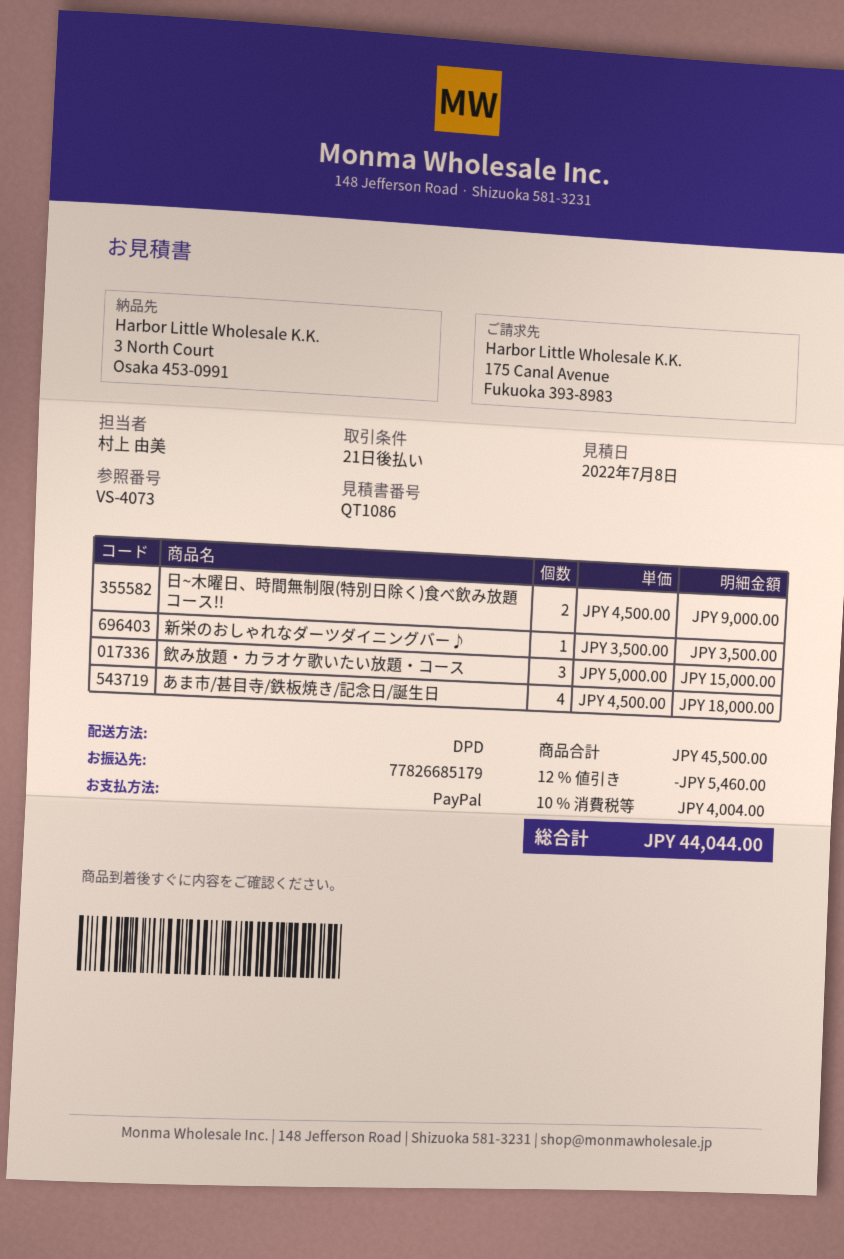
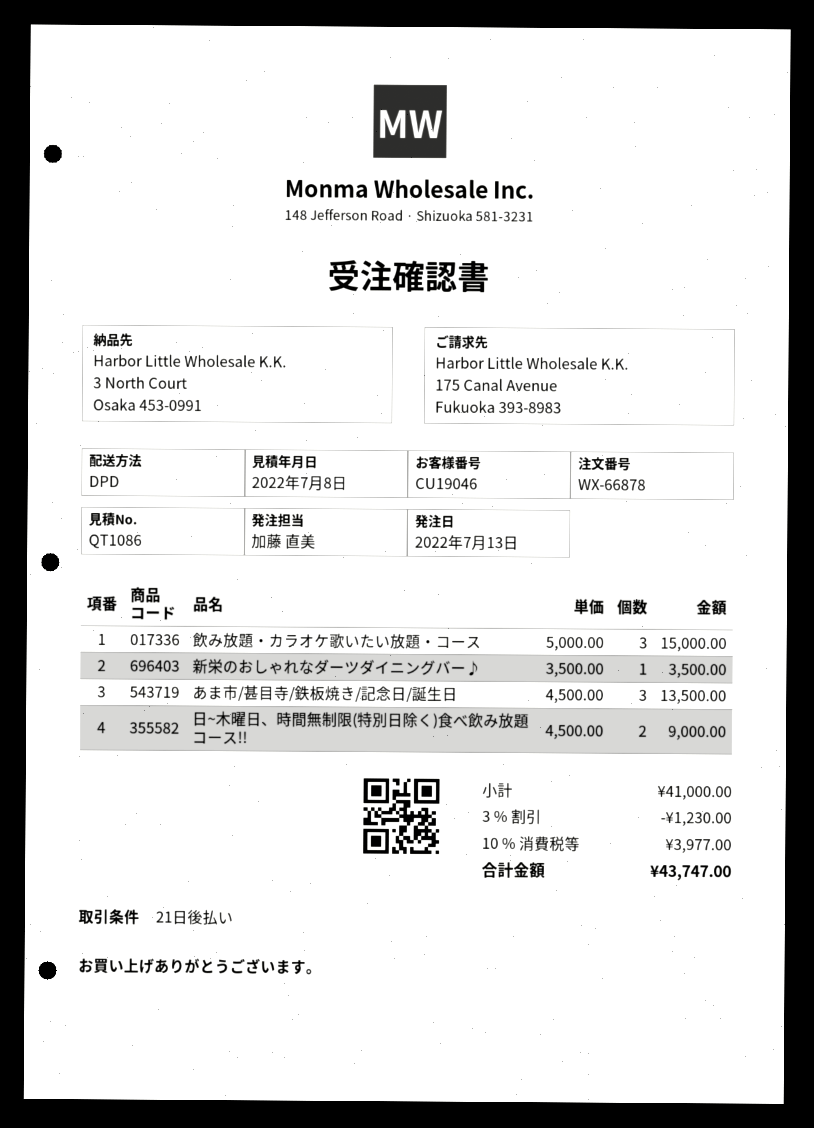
あま市/甚目寺/鉄板焼き/記念日/誕生日: 4 x 4500.00 = 18000.00 -> 3 x 4500.00 = 13500.00
subtotal: 45500.00 -> 41000.00
discount: 12% = 5460.00 -> 3% = 1230.00
tax: 10% = 4004.00 -> 10% = 3977.00
total: 44044.00 -> 43747.00

